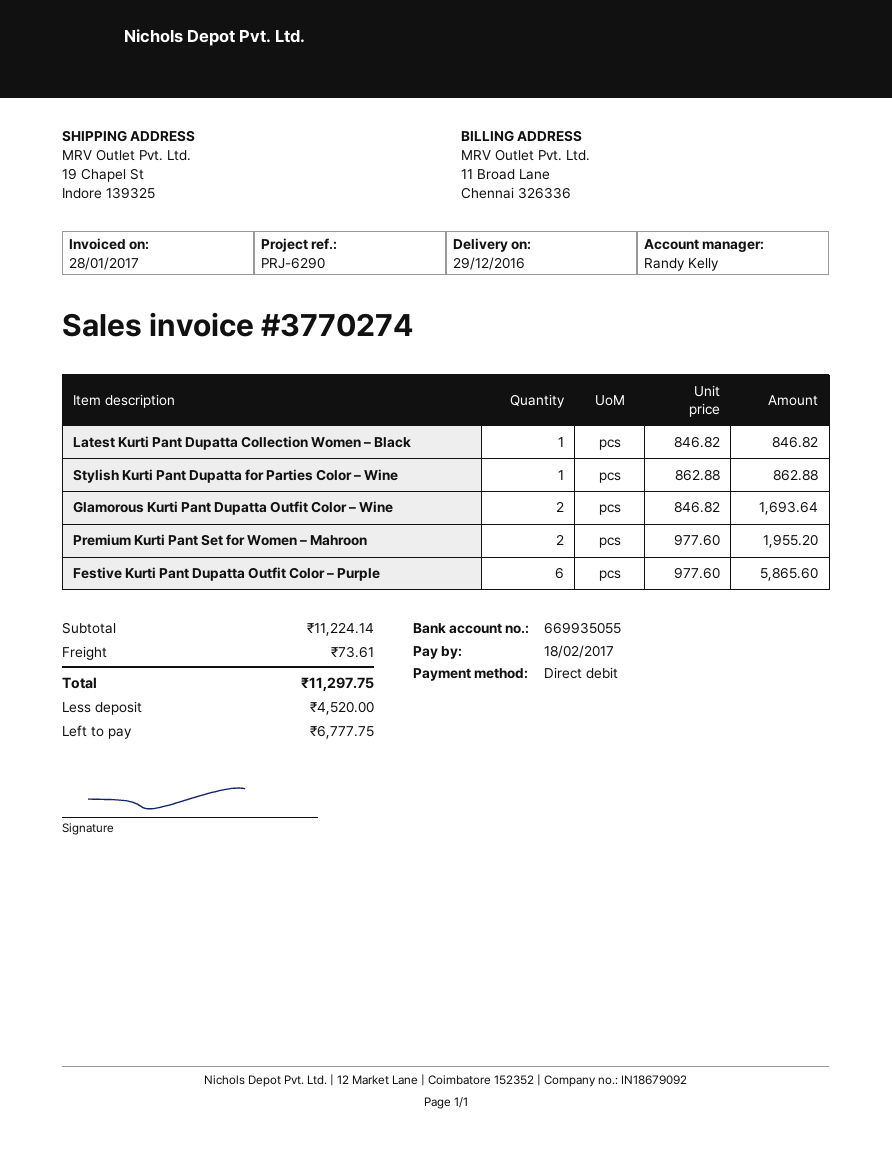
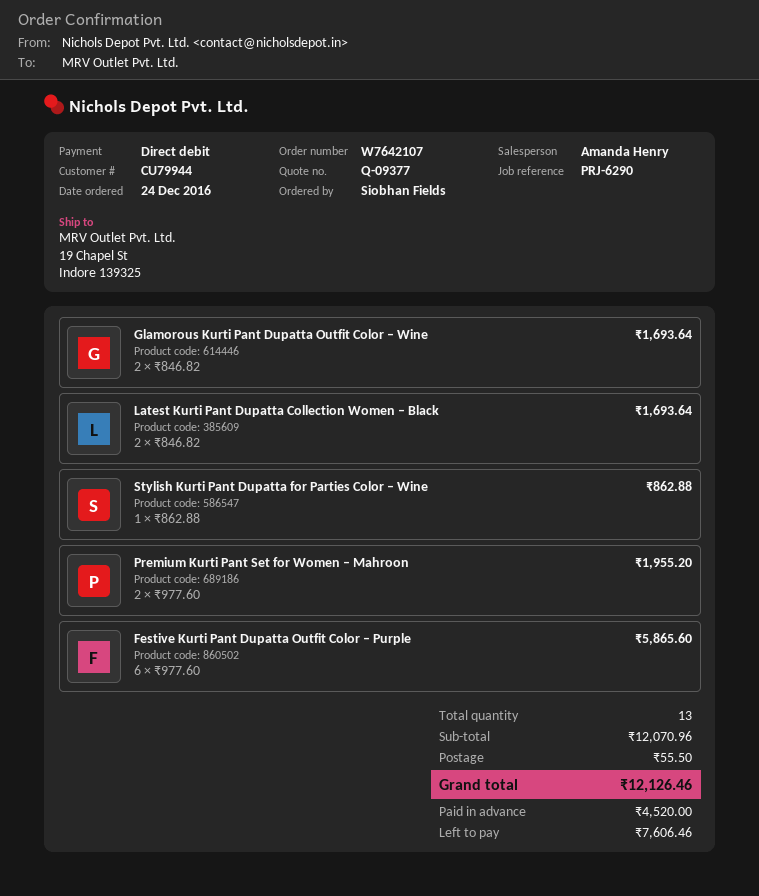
sales rep: Randy Kelly -> Amanda Henry
Latest Kurti Pant Dupatta Collection Women – Black: 1 x 846.82 = 846.82 -> 2 x 846.82 = 1693.64
subtotal: 11224.14 -> 12070.96
shipping: 73.61 -> 55.50
total: 11297.75 -> 12126.46
balance: 6777.75 -> 7606.46

